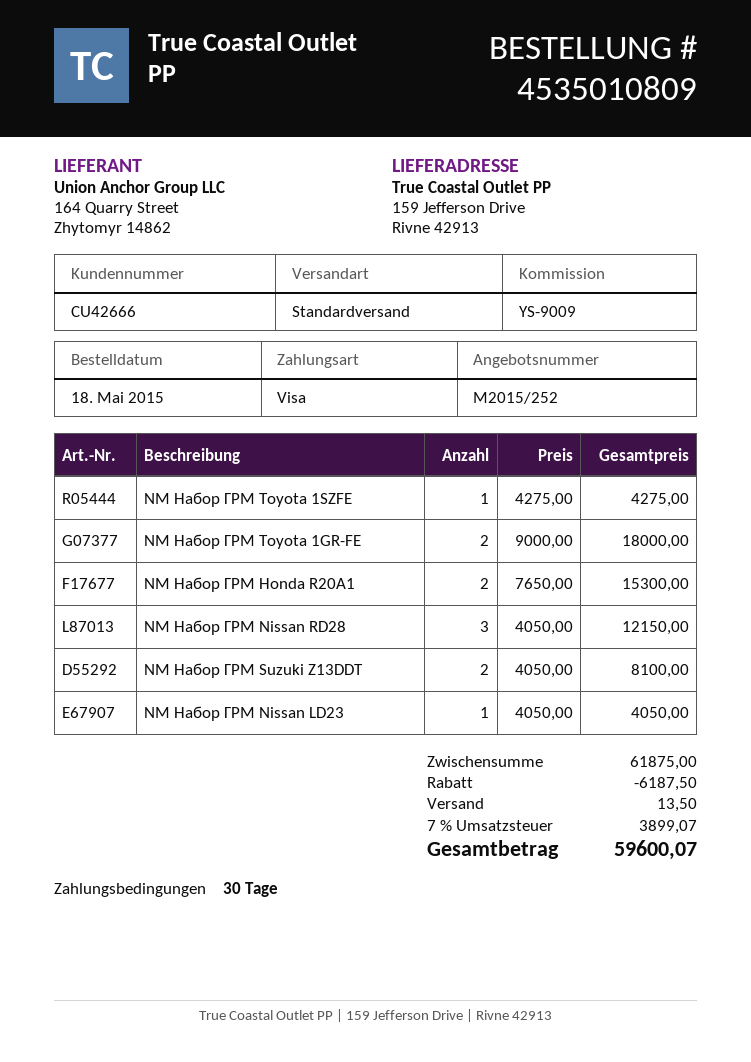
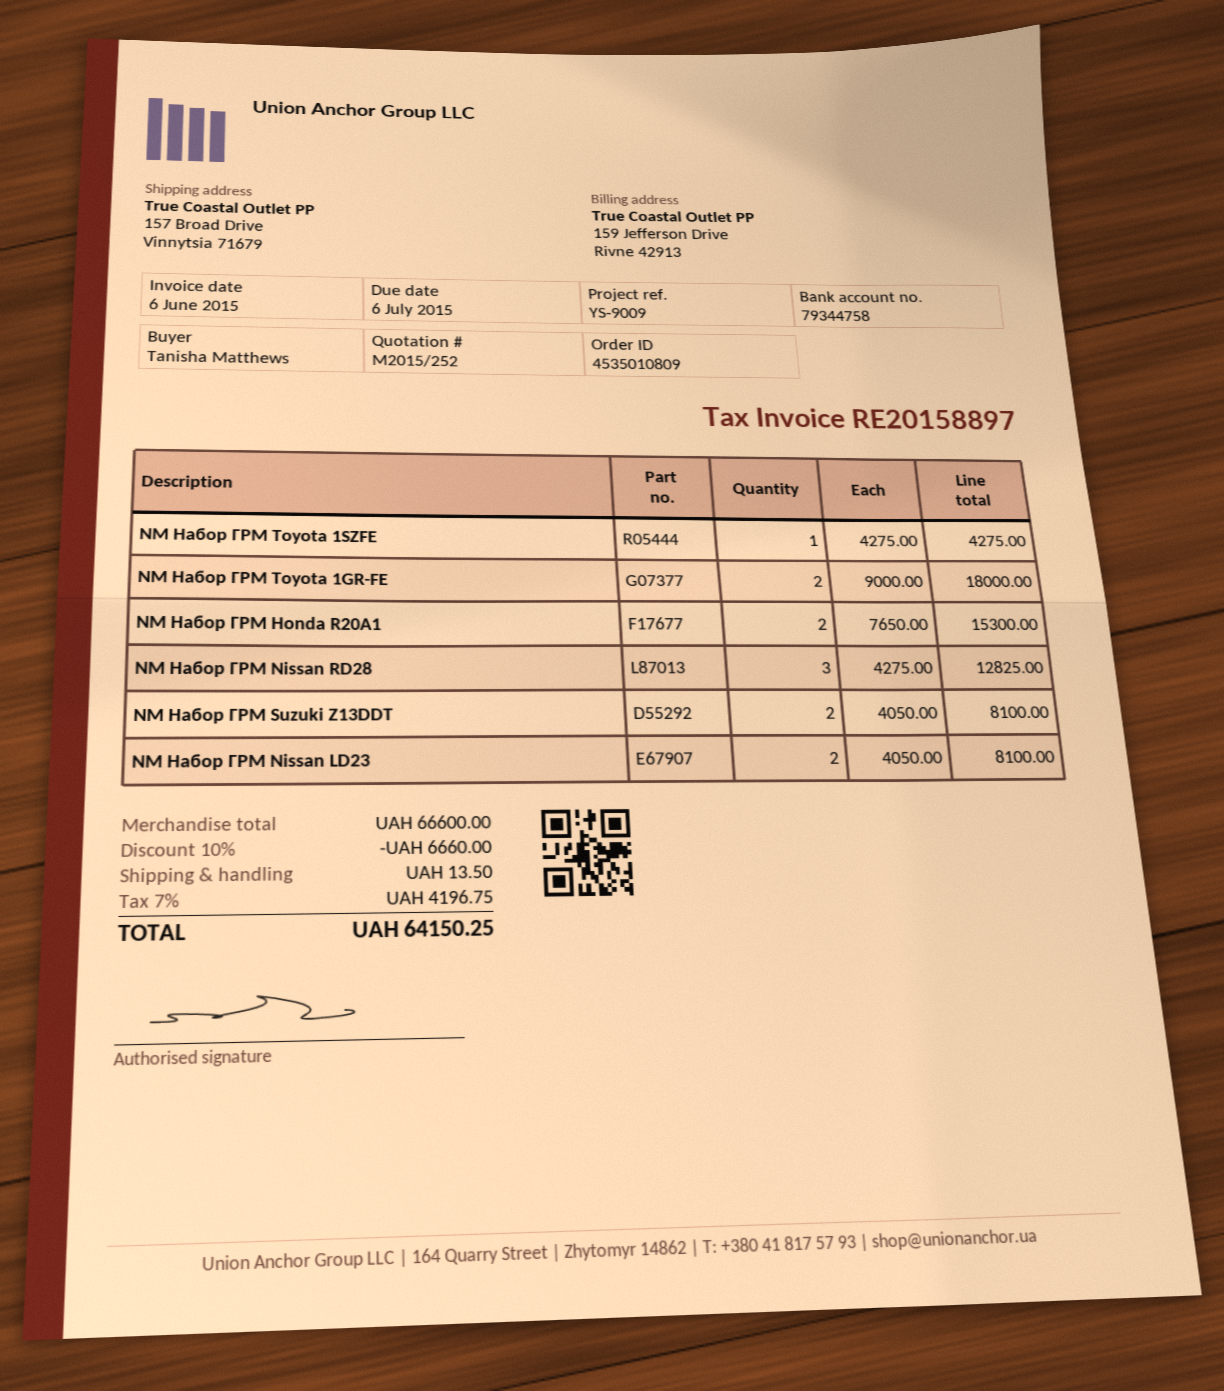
ship to: 159 Jefferson Drive, Rivne 42913 -> 157 Broad Drive, Vinnytsia 71679
NM Набор ГРМ Nissan RD28: 3 x 4050.00 = 12150.00 -> 3 x 4275.00 = 12825.00
NM Набор ГРМ Nissan LD23: 1 x 4050.00 = 4050.00 -> 2 x 4050.00 = 8100.00
subtotal: 61875.00 -> 66600.00
discount: 6187.50 -> 6660.00
tax: 7% = 3899.07 -> 7% = 4196.75
total: 59600.07 -> 64150.25

